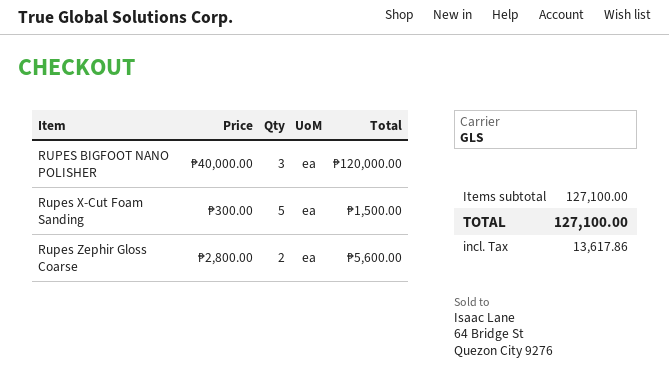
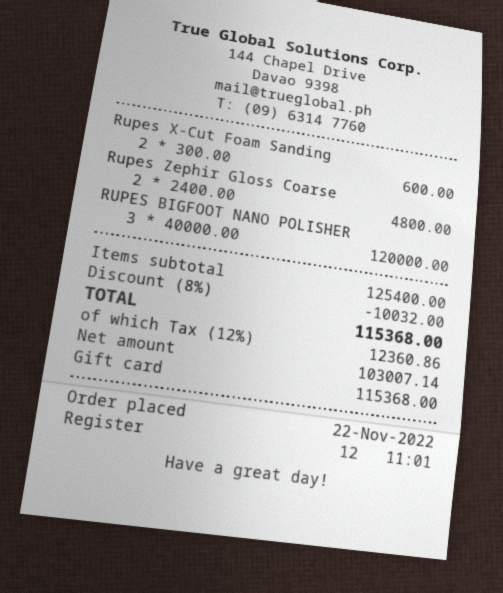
Rupes X-Cut Foam Sanding: 5 x 300.00 = 1500.00 -> 2 x 300.00 = 600.00
Rupes Zephir Gloss Coarse: 2 x 2800.00 = 5600.00 -> 2 x 2400.00 = 4800.00
subtotal: 127100.00 -> 125400.00
discount: none -> 8% = 10032.00
tax: 13617.86 -> 12360.86
total: 127100.00 -> 115368.00

